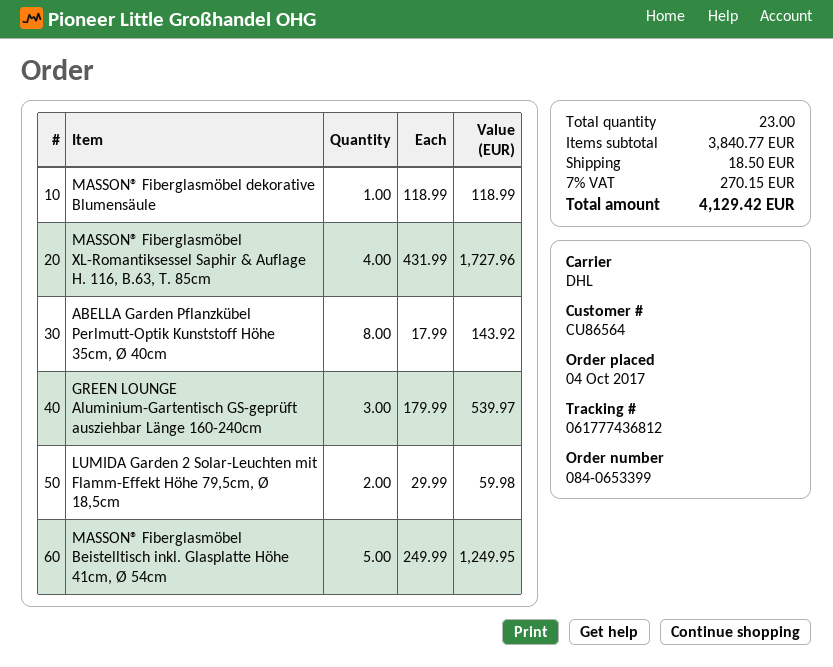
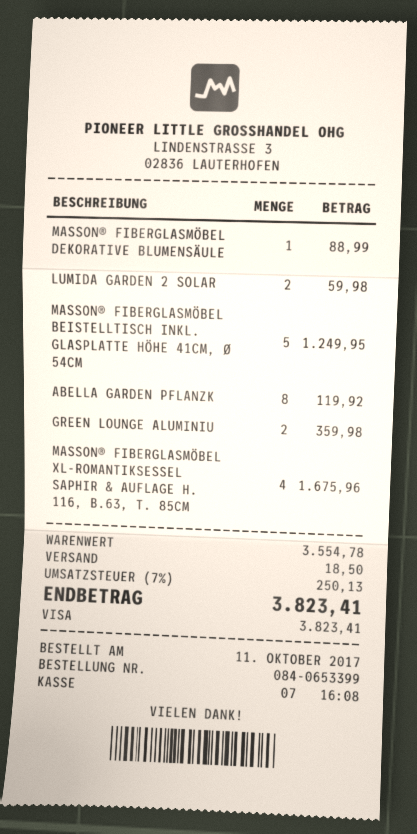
order date: 2017-10-04 -> 2017-10-11
MASSON® Fiberglasmöbel dekorative Blumensäule: 1 for 118.99 -> 1 for 88.99
MASSON® Fiberglasmöbel XL-Romantiksessel Saphir & Auflage H. 116, B.63, T. 85cm: 4 for 1727.96 -> 4 for 1675.96
ABELLA Garden Pflanzkübel Perlmutt-Optik Kunststoff Höhe 35cm, Ø 40cm: 8 for 143.92 -> 8 for 119.92
GREEN LOUNGE Aluminium-Gartentisch GS-geprüft ausziehbar Länge 160-240cm: 3 for 539.97 -> 2 for 359.98
subtotal: 3840.77 -> 3554.78
tax: 7% = 270.15 -> 7% = 250.13
total: 4129.42 -> 3823.41

